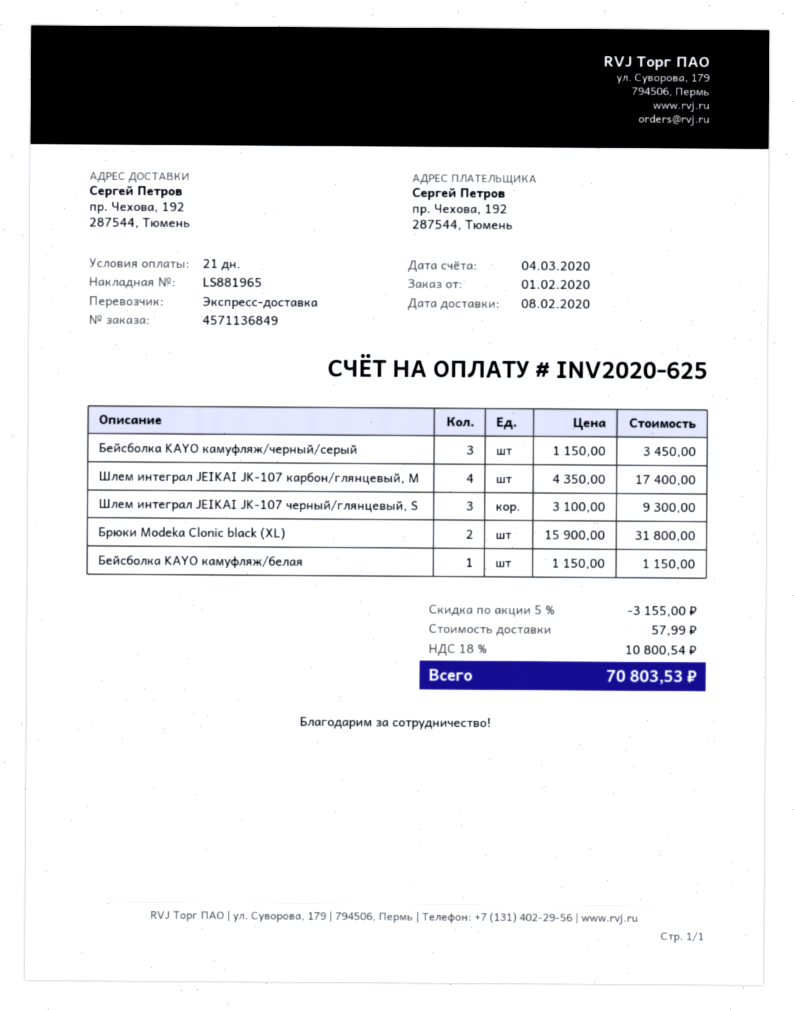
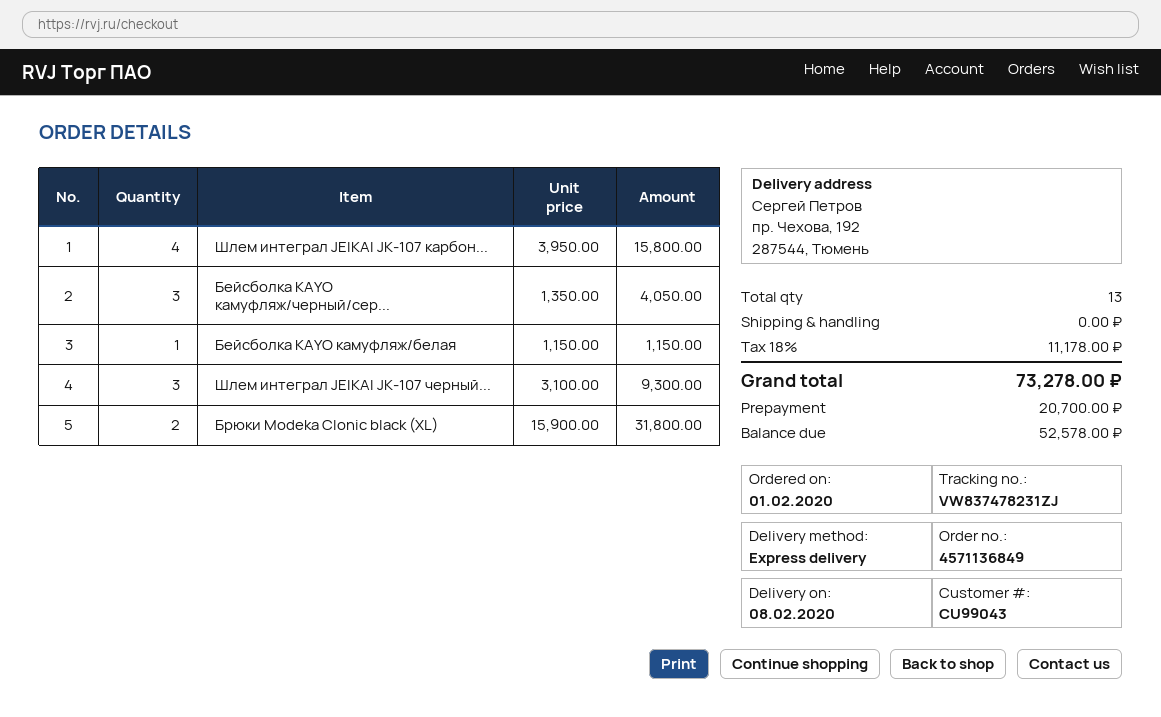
Бейсболка KAYO камуфляж/черный/серый: 3 x 1150.00 = 3450.00 -> 3 x 1350.00 = 4050.00
Шлем интеграл JEIKAI JK-107 карбон/глянцевый, M: 4 x 4350.00 = 17400.00 -> 4 x 3950.00 = 15800.00
discount: 5% = 3155.00 -> none
shipping: 57.99 -> 0.00
tax: 18% = 10800.54 -> 18% = 11178.00
total: 70803.53 -> 73278.00

